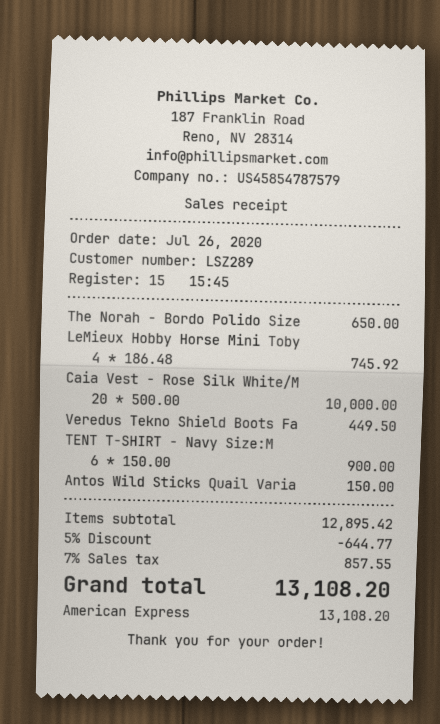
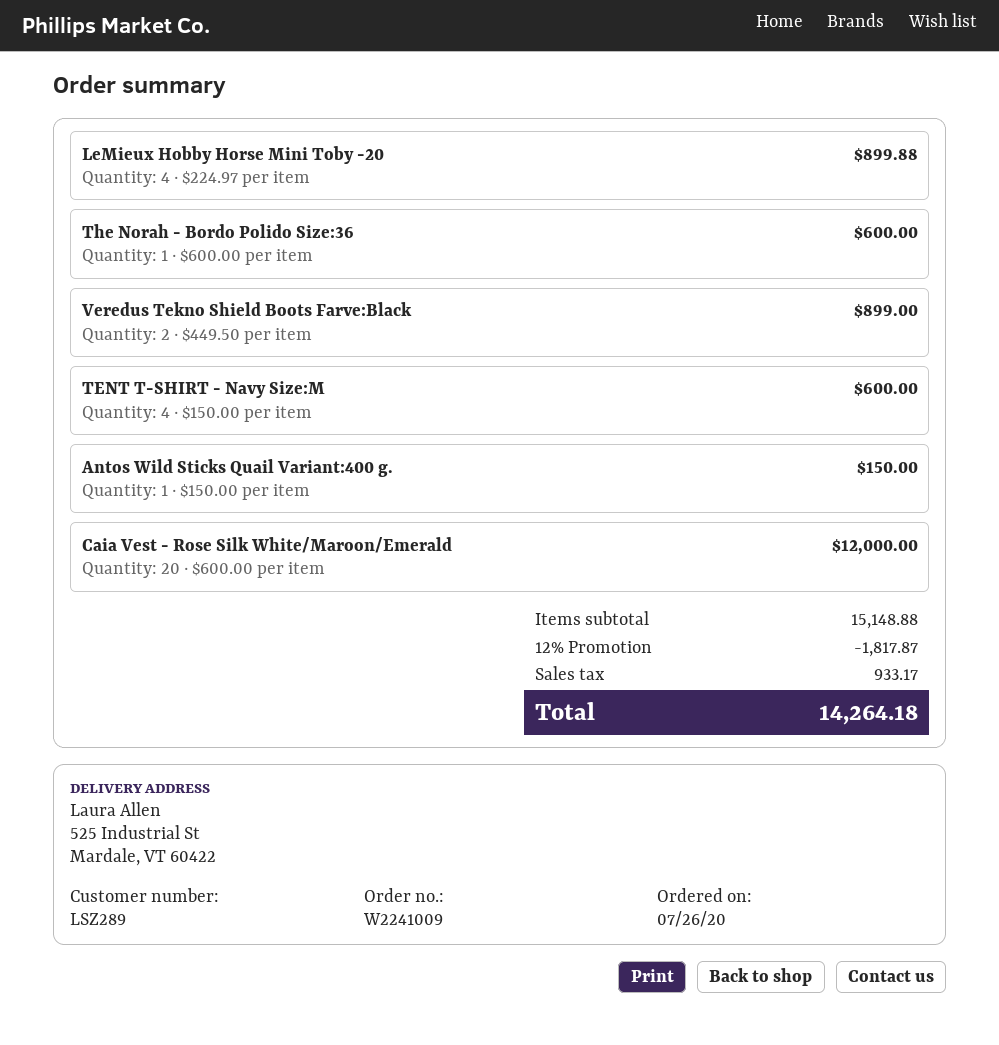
The Norah - Bordo Polido Size: 1 x 650.00 = 650.00 -> 1 x 600.00 = 600.00
LeMieux Hobby Horse Mini Toby: 4 x 186.48 = 745.92 -> 4 x 224.97 = 899.88
Caia Vest - Rose Silk White/M: 20 x 500.00 = 10000.00 -> 20 x 600.00 = 12000.00
Veredus Tekno Shield Boots Fa: 1 x 449.50 = 449.50 -> 2 x 449.50 = 899.00
TENT T-SHIRT - Navy Size:M: 6 x 150.00 = 900.00 -> 4 x 150.00 = 600.00
subtotal: 12895.42 -> 15148.88
discount: 5% = 644.77 -> 12% = 1817.87
tax: 857.55 -> 933.17
total: 13108.20 -> 14264.18

